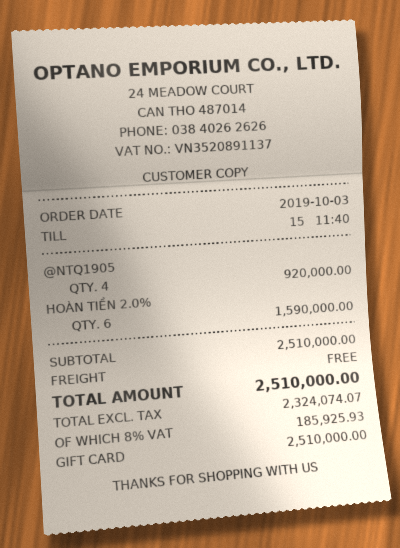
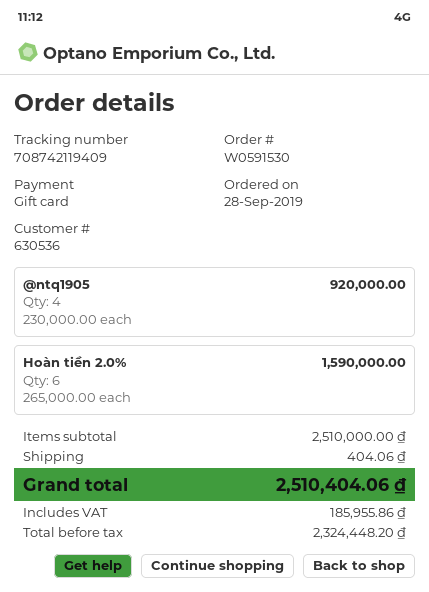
order date: 2019-10-03 -> 2019-09-28
shipping: 0.00 -> 404.06
net: 2324074.07 -> 2324448.20
tax: 185925.93 -> 185955.86
total: 2510000.00 -> 2510404.06

